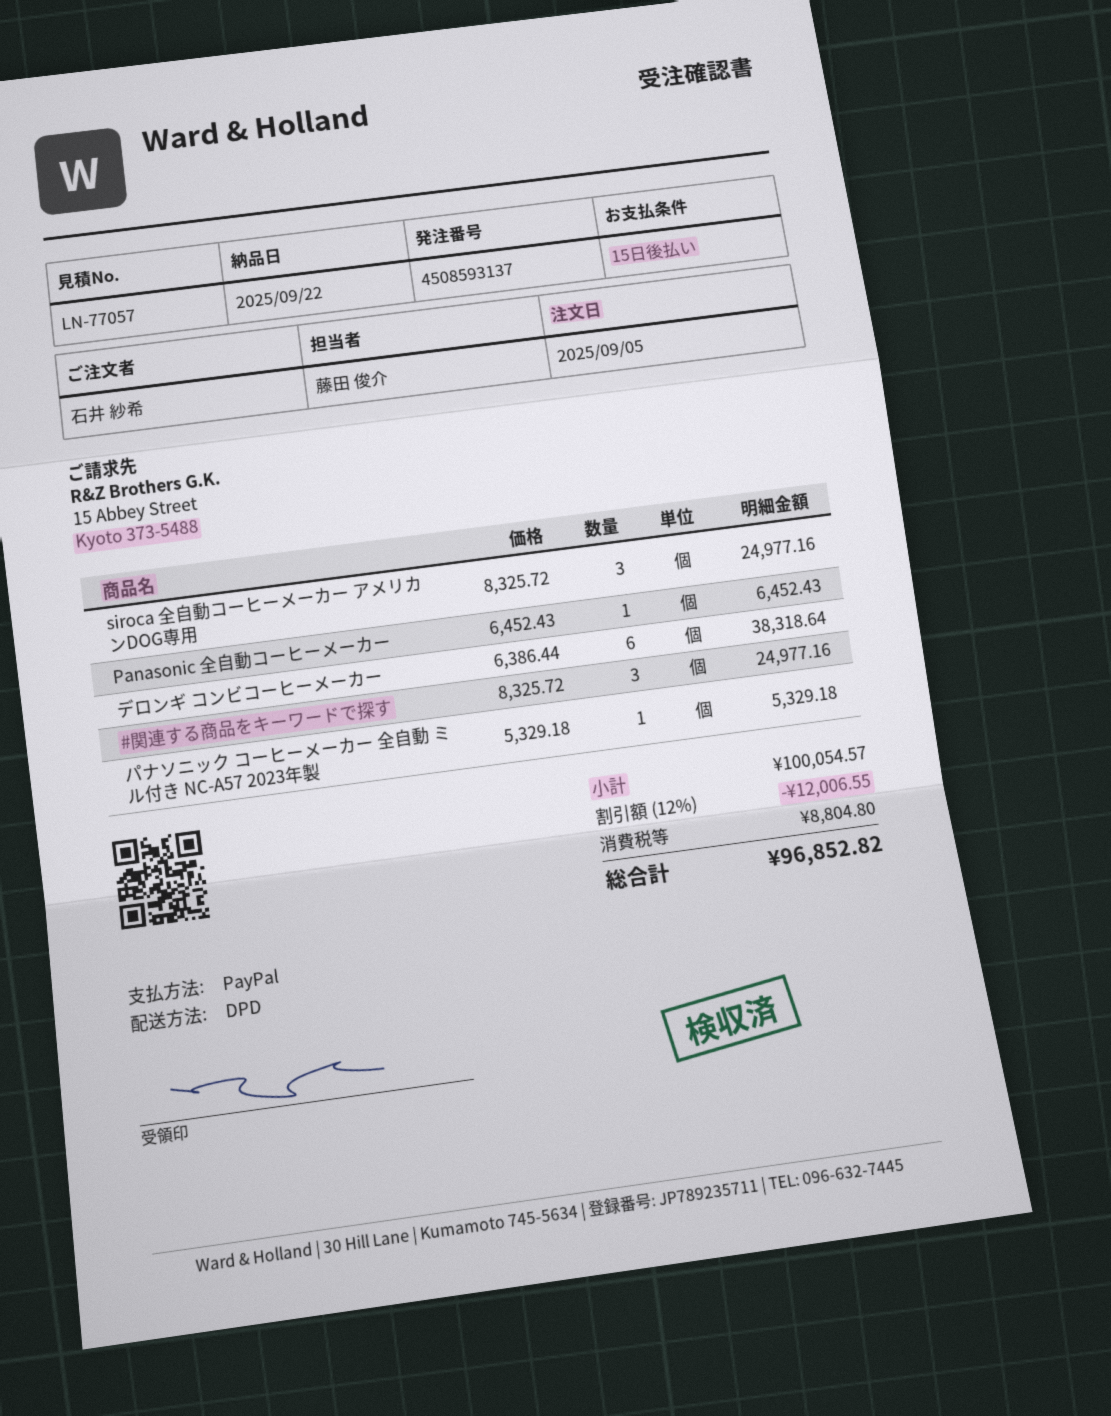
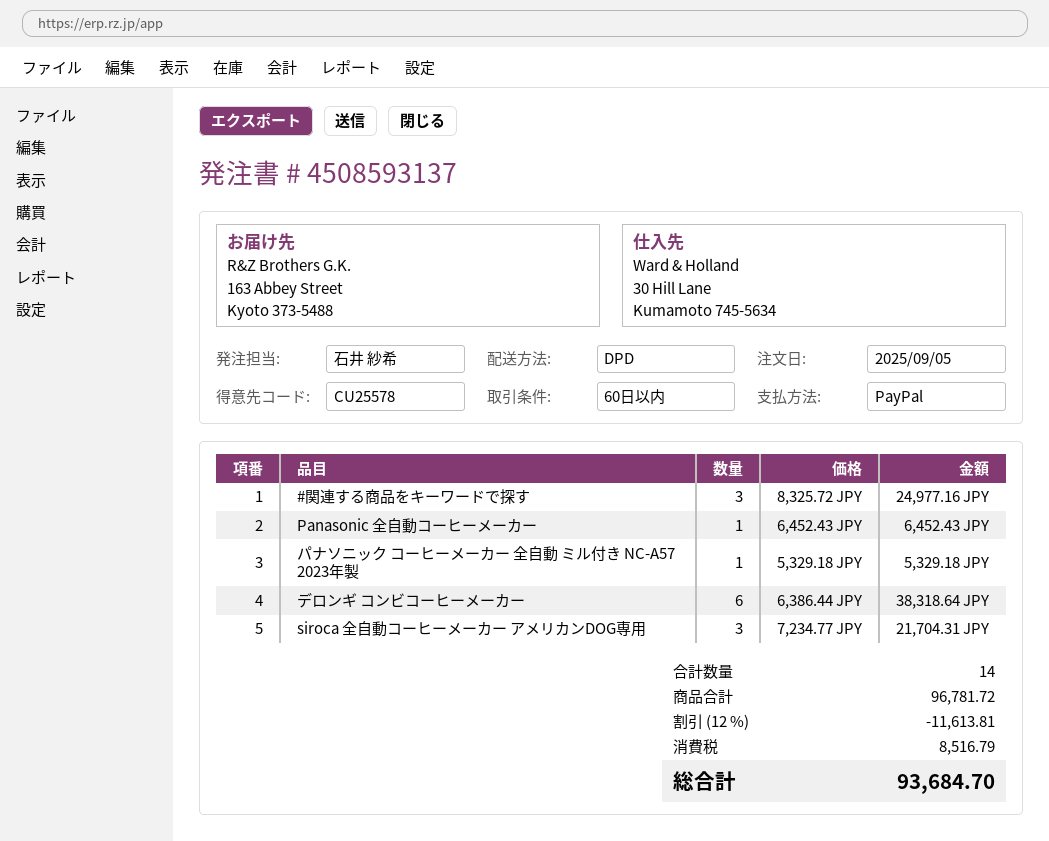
payment terms: 15 days -> 60 days
siroca 全自動コーヒーメーカー アメリカンDOG専用: 3 x 8325.72 = 24977.16 -> 3 x 7234.77 = 21704.31
subtotal: 100054.57 -> 96781.72
discount: 12% = 12006.55 -> 12% = 11613.81
tax: 8804.80 -> 8516.79
total: 96852.82 -> 93684.70

